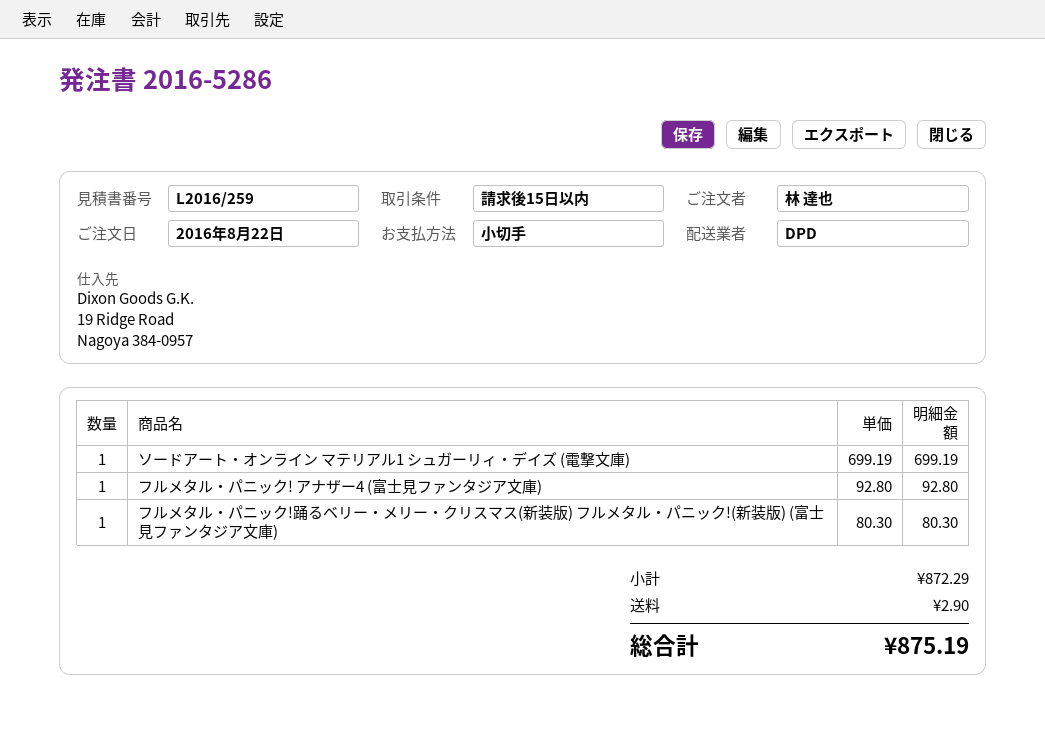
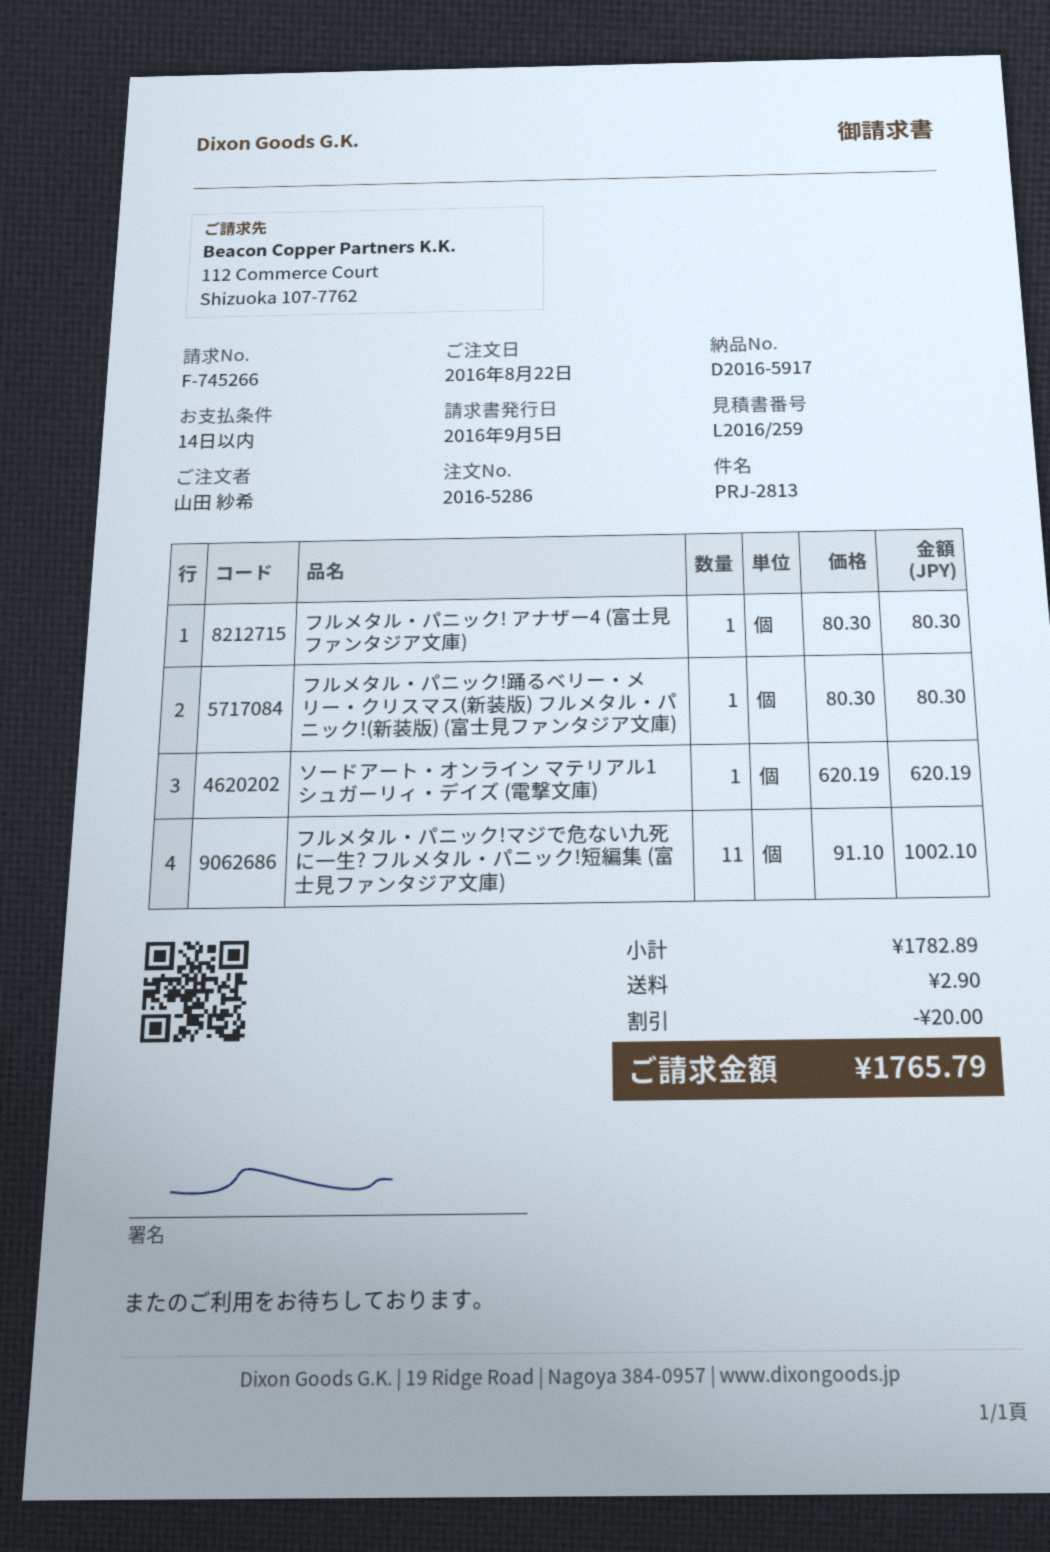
payment terms: 15 days -> 14 days
ordered by: 林 達也 -> 山田 紗希
ソードアート・オンライン マテリアル1 シュガーリィ・デイズ (電撃文庫): 1 x 699.19 = 699.19 -> 1 x 620.19 = 620.19
フルメタル・パニック! アナザー4 (富士見ファンタジア文庫): 1 x 92.80 = 92.80 -> 1 x 80.30 = 80.30
フルメタル・パニック!マジで危ない九死に一生? フルメタル・パニック!短編集 (富士見ファンタジア文庫): none -> 11 x 91.10 = 1002.10
subtotal: 872.29 -> 1782.89
discount: none -> 20.00
total: 875.19 -> 1765.79

